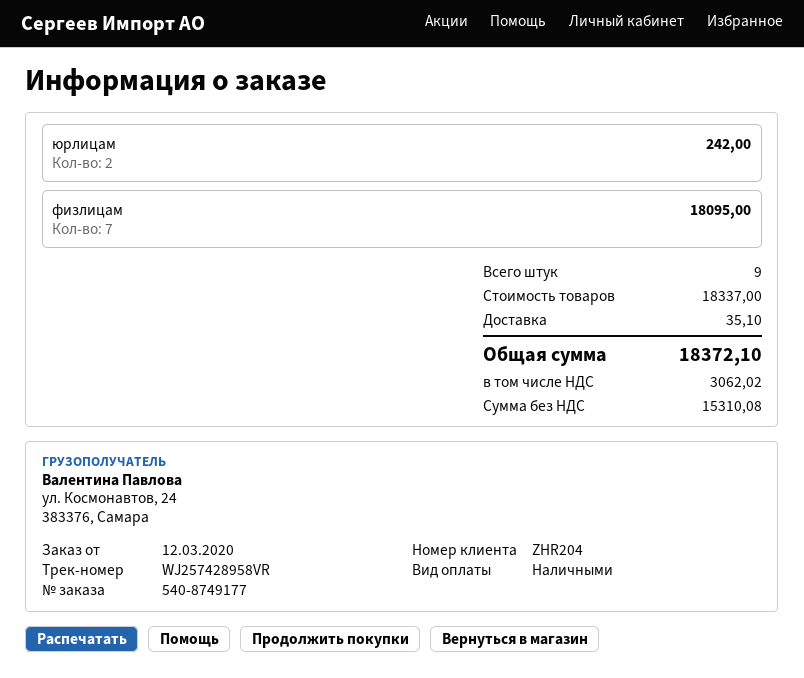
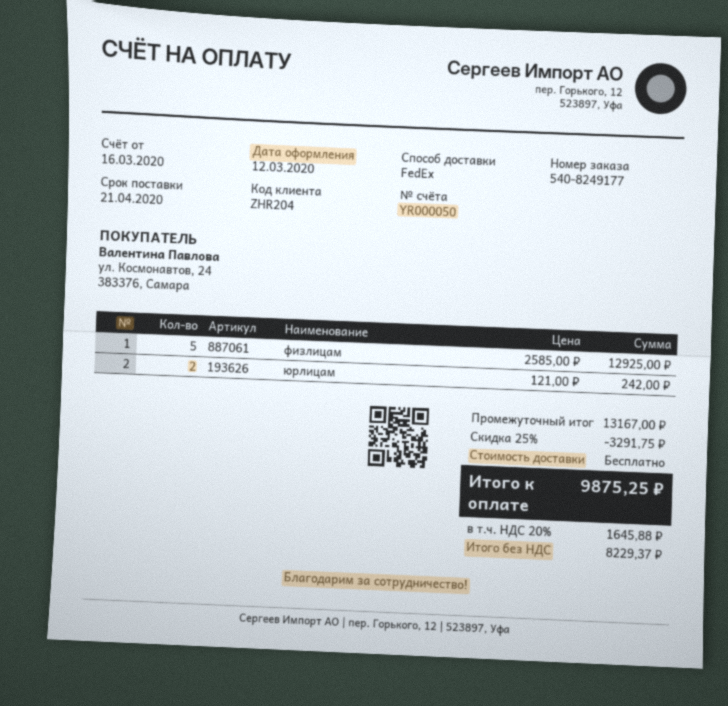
order number: 540-8749177 -> 540-8249177
физлицам: 7 for 18095.00 -> 5 for 12925.00
subtotal: 18337.00 -> 13167.00
discount: none -> 25% = 3291.75
shipping: 35.10 -> 0.00
net: 15310.08 -> 8229.37
tax: 3062.02 -> 1645.88
total: 18372.10 -> 9875.25

